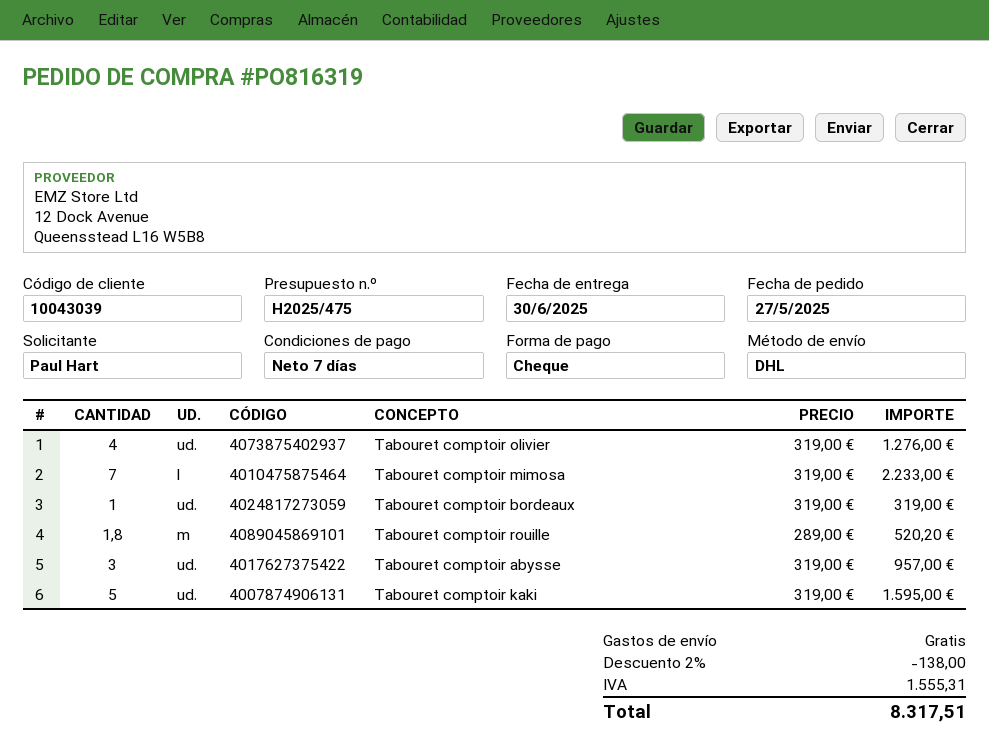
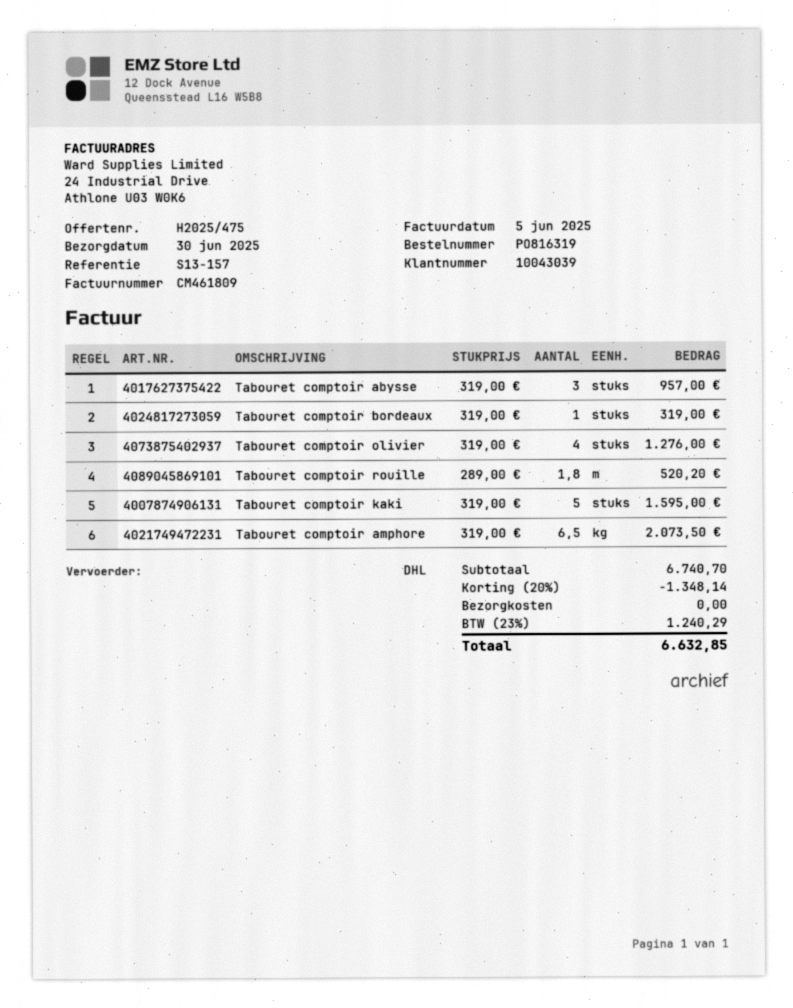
Tabouret comptoir mimosa: 7 x 319.00 = 2233.00 -> none
Tabouret comptoir amphore: none -> 6.5 x 319.00 = 2073.50
discount: 2% = 138.00 -> 20% = 1348.14
tax: 1555.31 -> 1240.29
total: 8317.51 -> 6632.85

